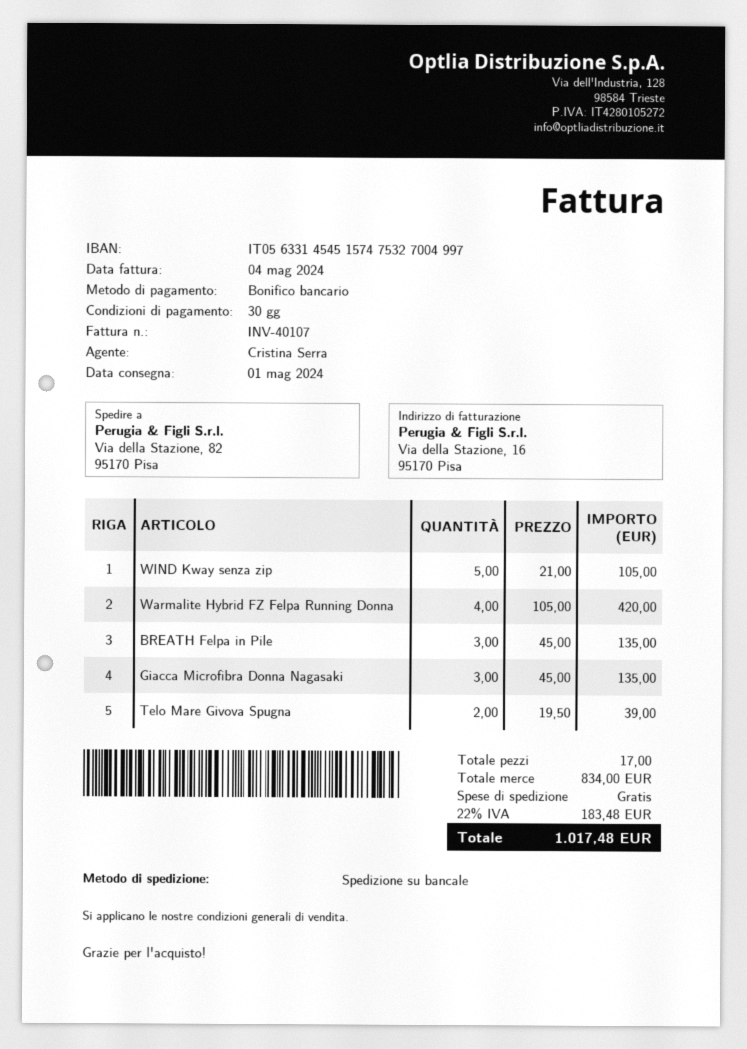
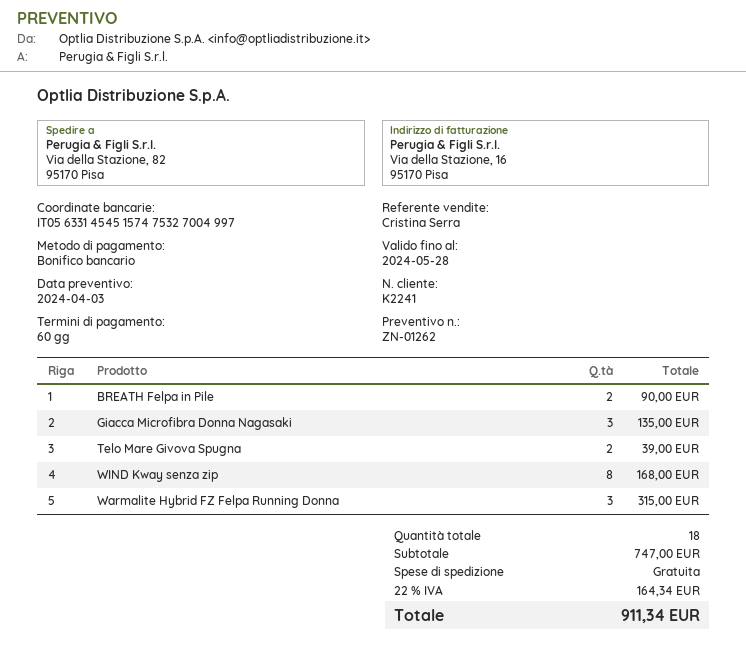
payment terms: 30 days -> 60 days
WIND Kway senza zip: 5 for 105.00 -> 8 for 168.00
Warmalite Hybrid FZ Felpa Running Donna: 4 for 420.00 -> 3 for 315.00
BREATH Felpa in Pile: 3 for 135.00 -> 2 for 90.00
total quantity: 17 -> 18
subtotal: 834.00 -> 747.00
tax: 22% = 183.48 -> 22% = 164.34
total: 1017.48 -> 911.34

